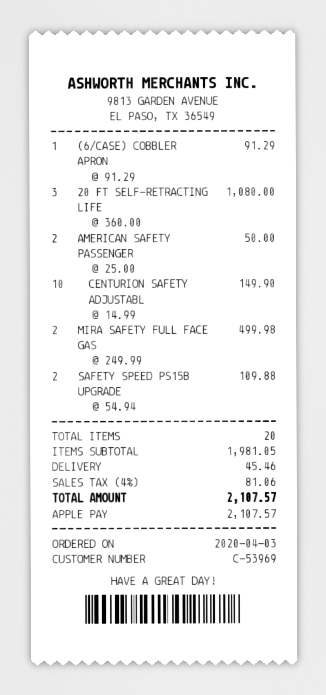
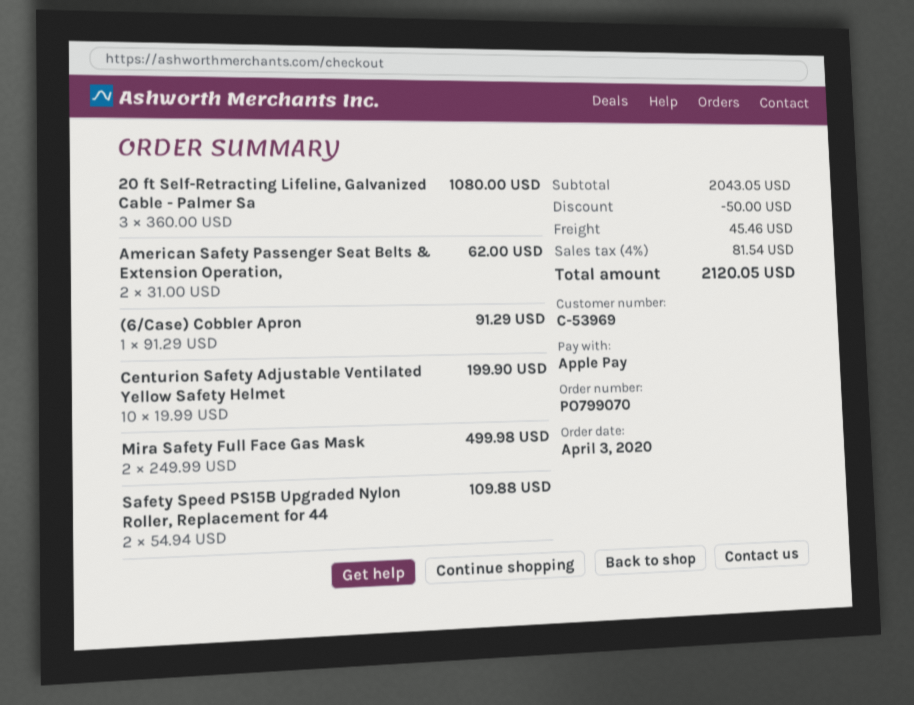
AMERICAN SAFETY PASSENGER: 2 x 25.00 = 50.00 -> 2 x 31.00 = 62.00
CENTURION SAFETY ADJUSTABL: 10 x 14.99 = 149.90 -> 10 x 19.99 = 199.90
subtotal: 1981.05 -> 2043.05
discount: none -> 50.00
tax: 4% = 81.06 -> 4% = 81.54
total: 2107.57 -> 2120.05

